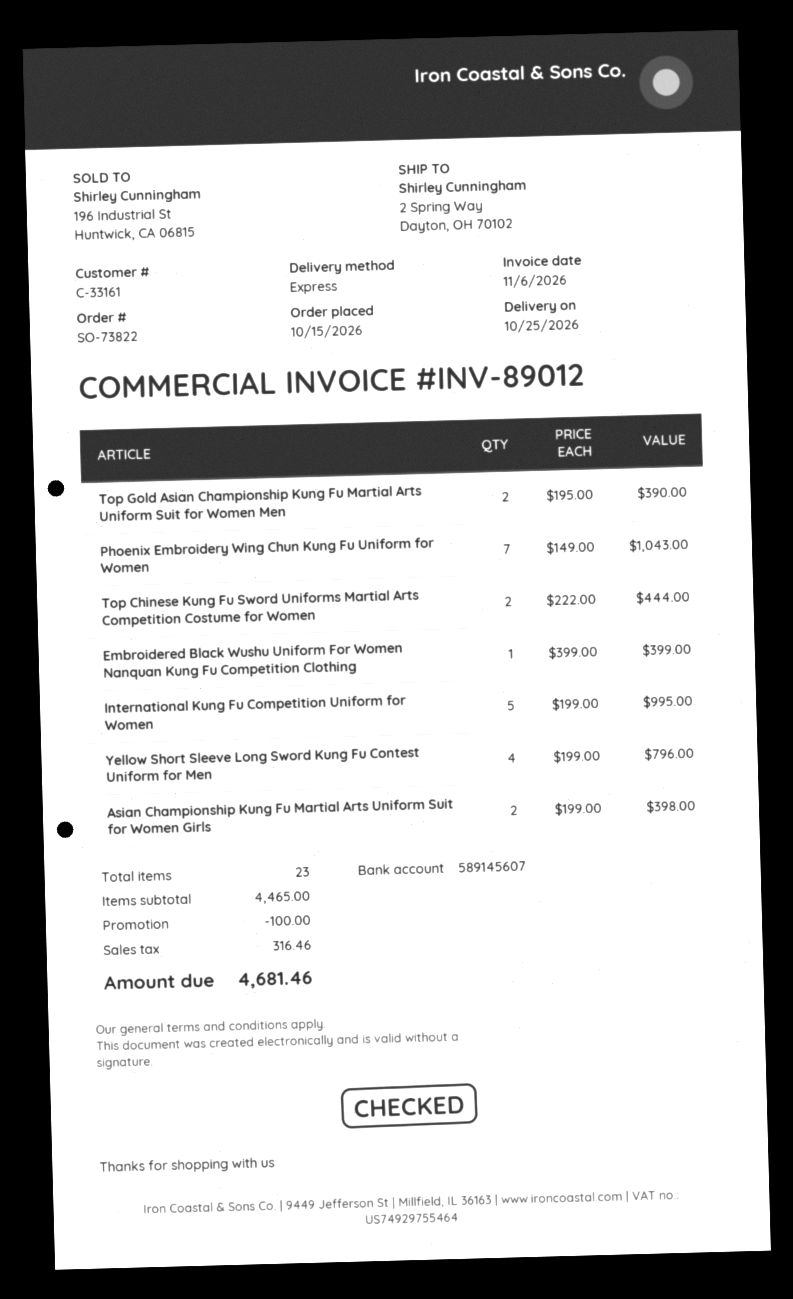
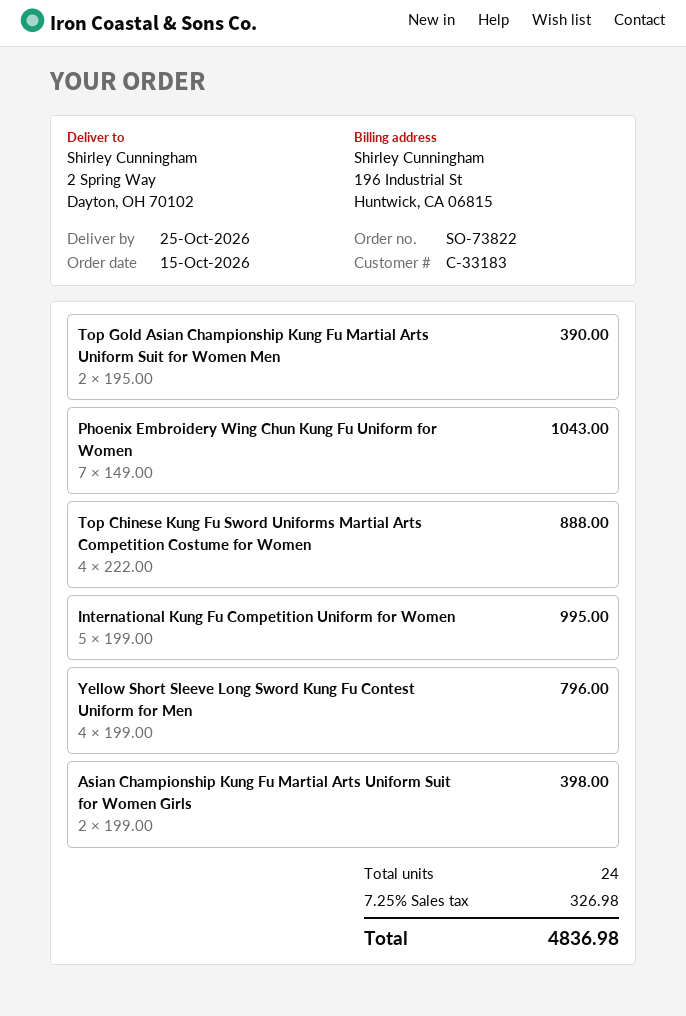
customer number: C-33161 -> C-33183
Top Chinese Kung Fu Sword Uniforms Martial Arts Competition Costume for Women: 2 x 222.00 = 444.00 -> 4 x 222.00 = 888.00
Embroidered Black Wushu Uniform For Women Nanquan Kung Fu Competition Clothing: 1 x 399.00 = 399.00 -> none
total quantity: 23 -> 24
discount: 100.00 -> none
tax: 316.46 -> 326.98
total: 4681.46 -> 4836.98

